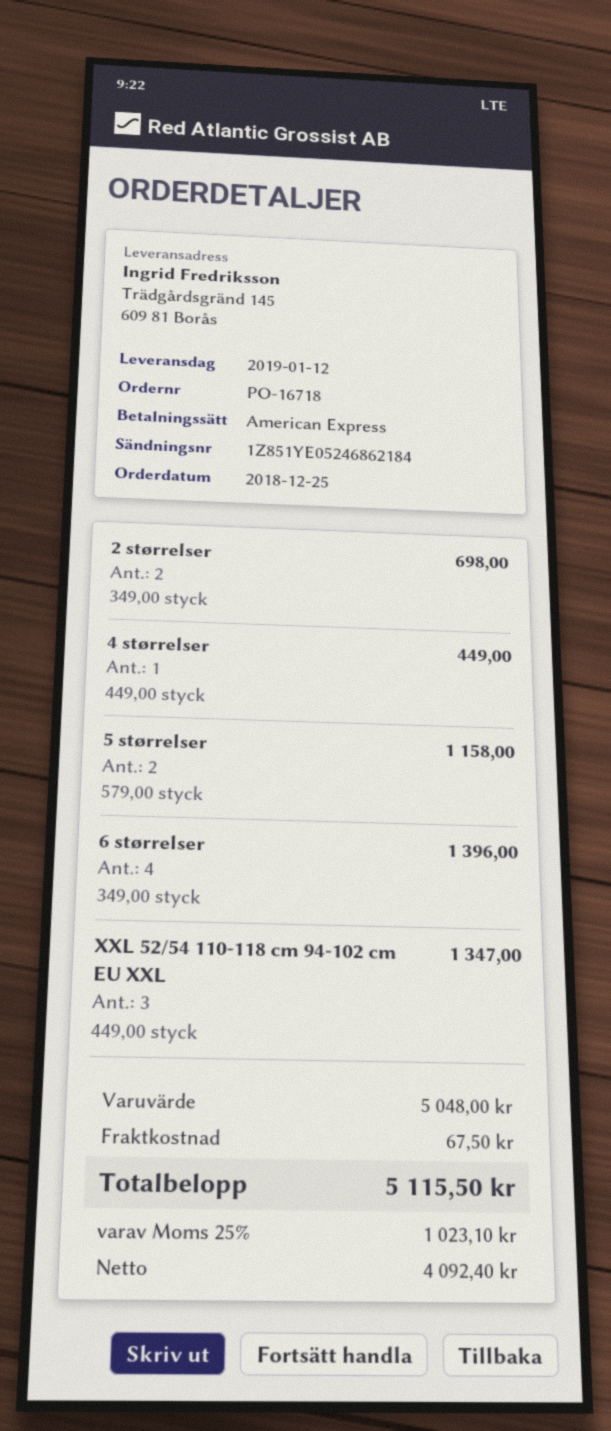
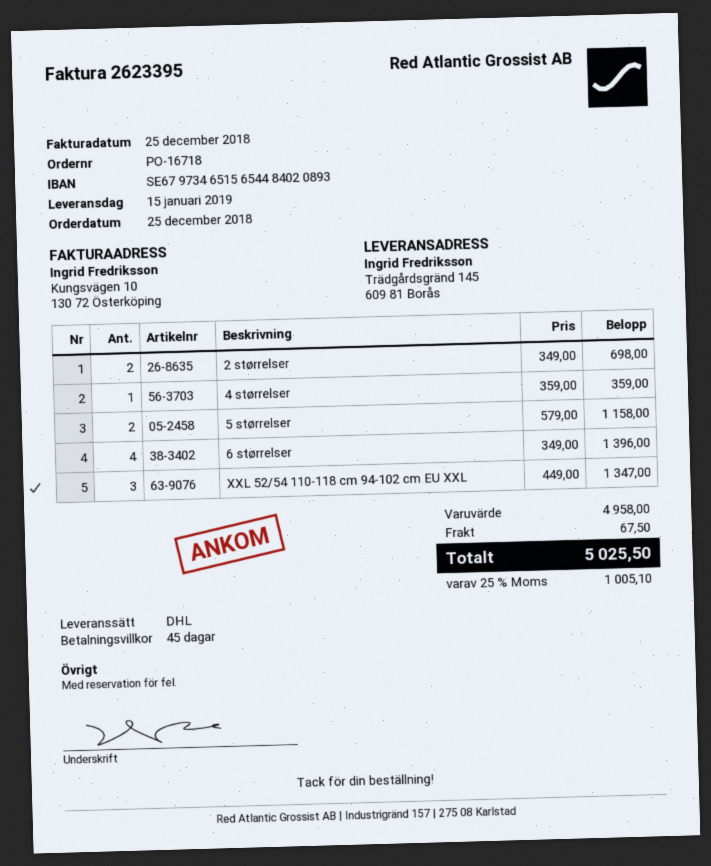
delivery date: 2019-01-12 -> 2019-01-15
4 størrelser: 1 x 449.00 = 449.00 -> 1 x 359.00 = 359.00
subtotal: 5048.00 -> 4958.00
tax: 25% = 1023.10 -> 25% = 1005.10
total: 5115.50 -> 5025.50

